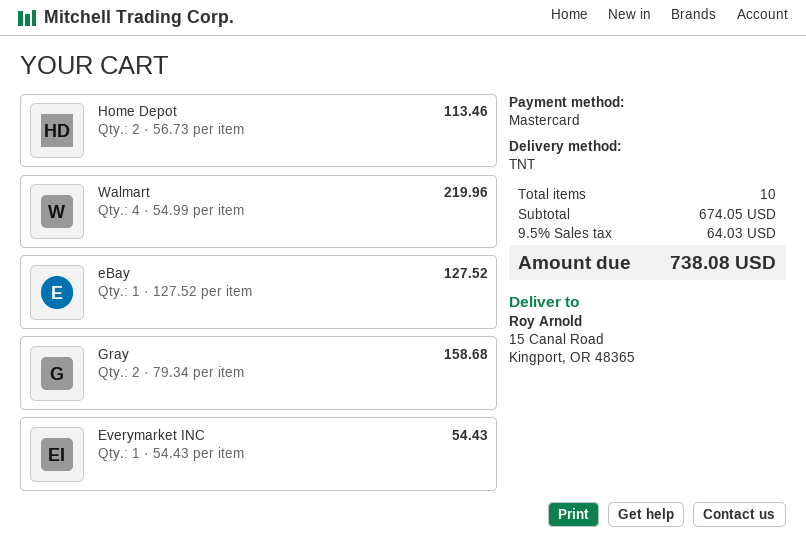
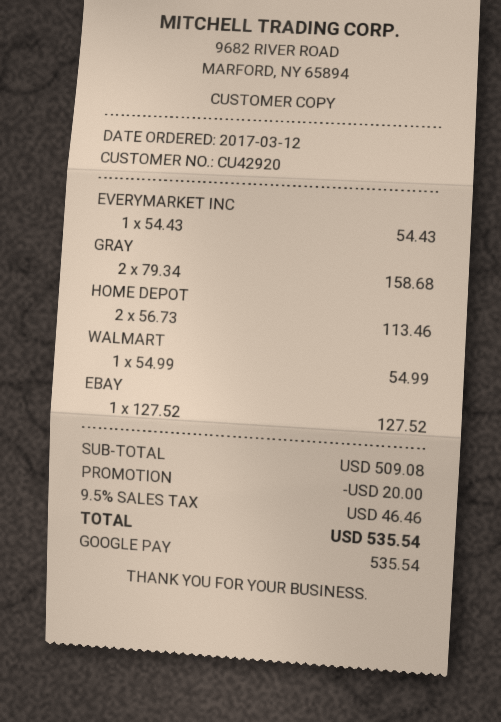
payment method: Mastercard -> Google Pay
Walmart: 4 x 54.99 = 219.96 -> 1 x 54.99 = 54.99
subtotal: 674.05 -> 509.08
discount: none -> 20.00
tax: 9.5% = 64.03 -> 9.5% = 46.46
total: 738.08 -> 535.54

